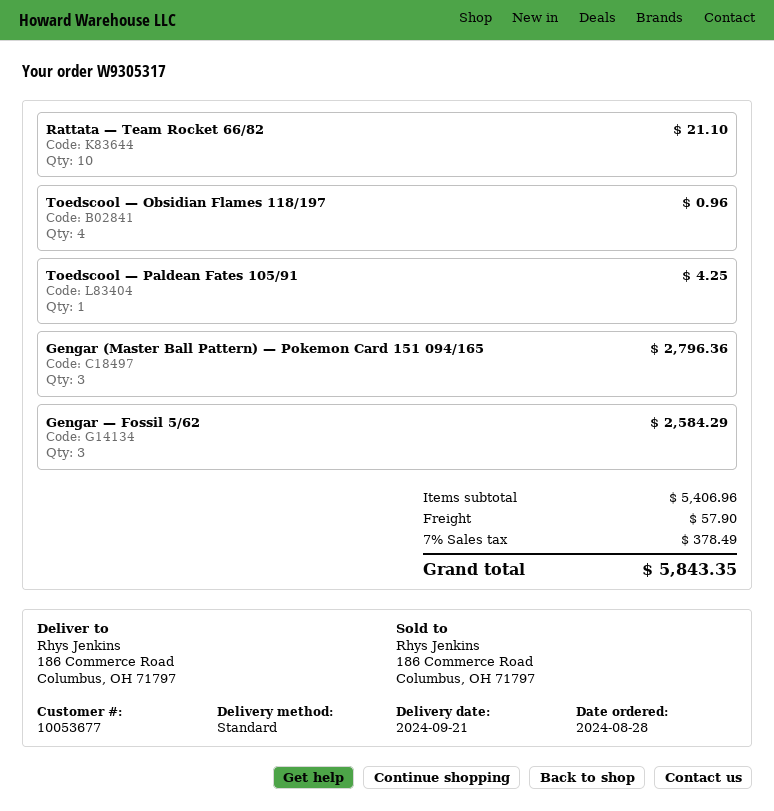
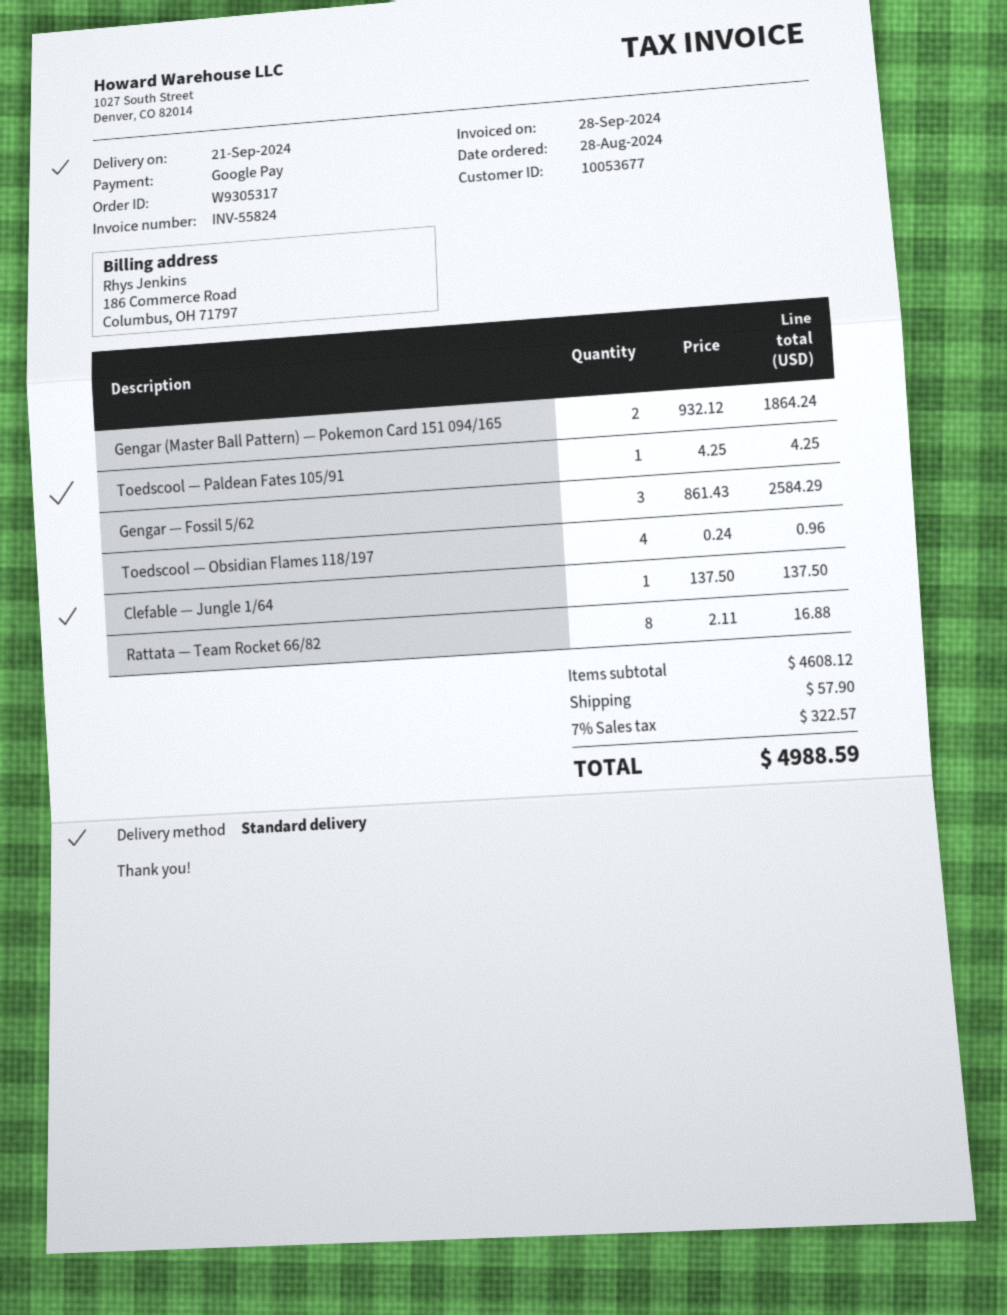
Rattata — Team Rocket 66/82: 10 for 21.10 -> 8 for 16.88
Gengar (Master Ball Pattern) — Pokemon Card 151 094/165: 3 for 2796.36 -> 2 for 1864.24
Clefable — Jungle 1/64: none -> 1 for 137.50
subtotal: 5406.96 -> 4608.12
tax: 7% = 378.49 -> 7% = 322.57
total: 5843.35 -> 4988.59

